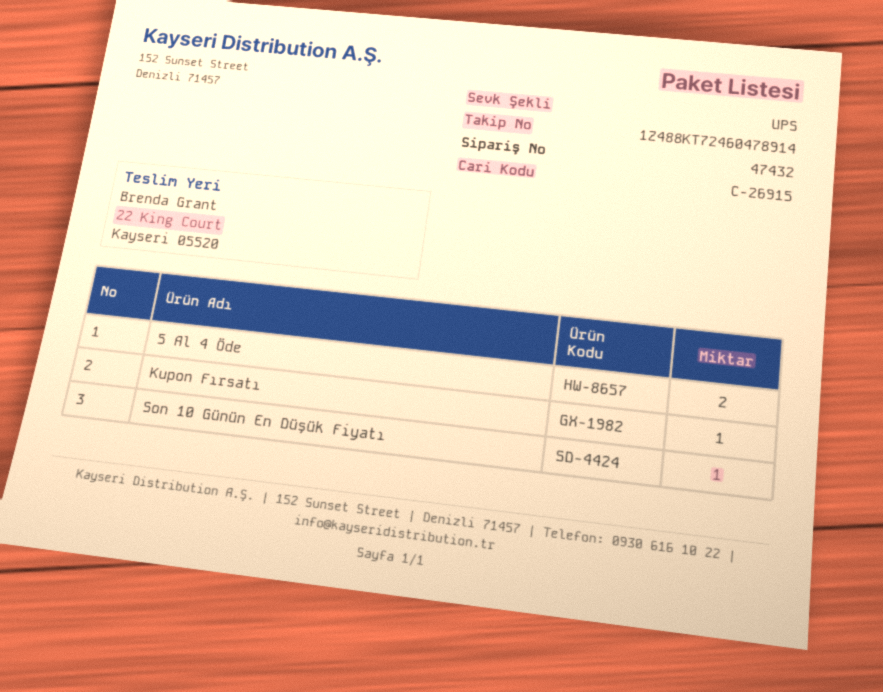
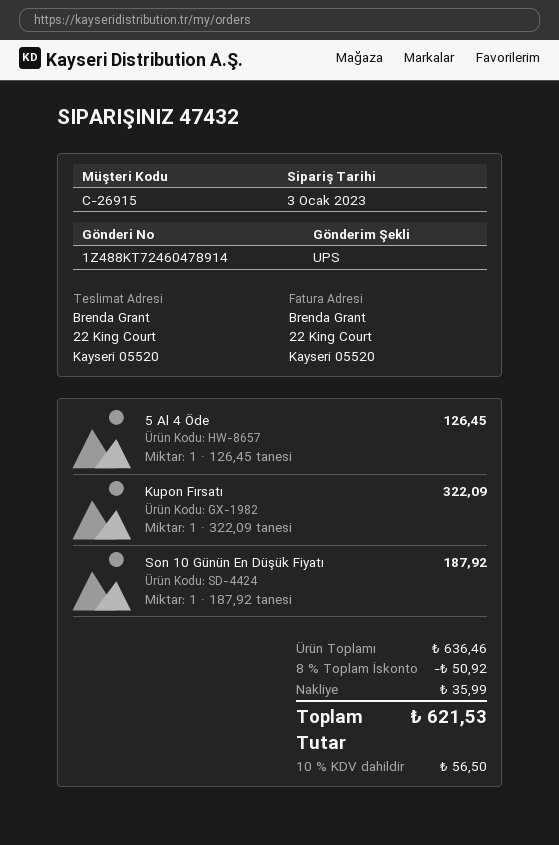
5 Al 4 Öde: 2 -> 1

